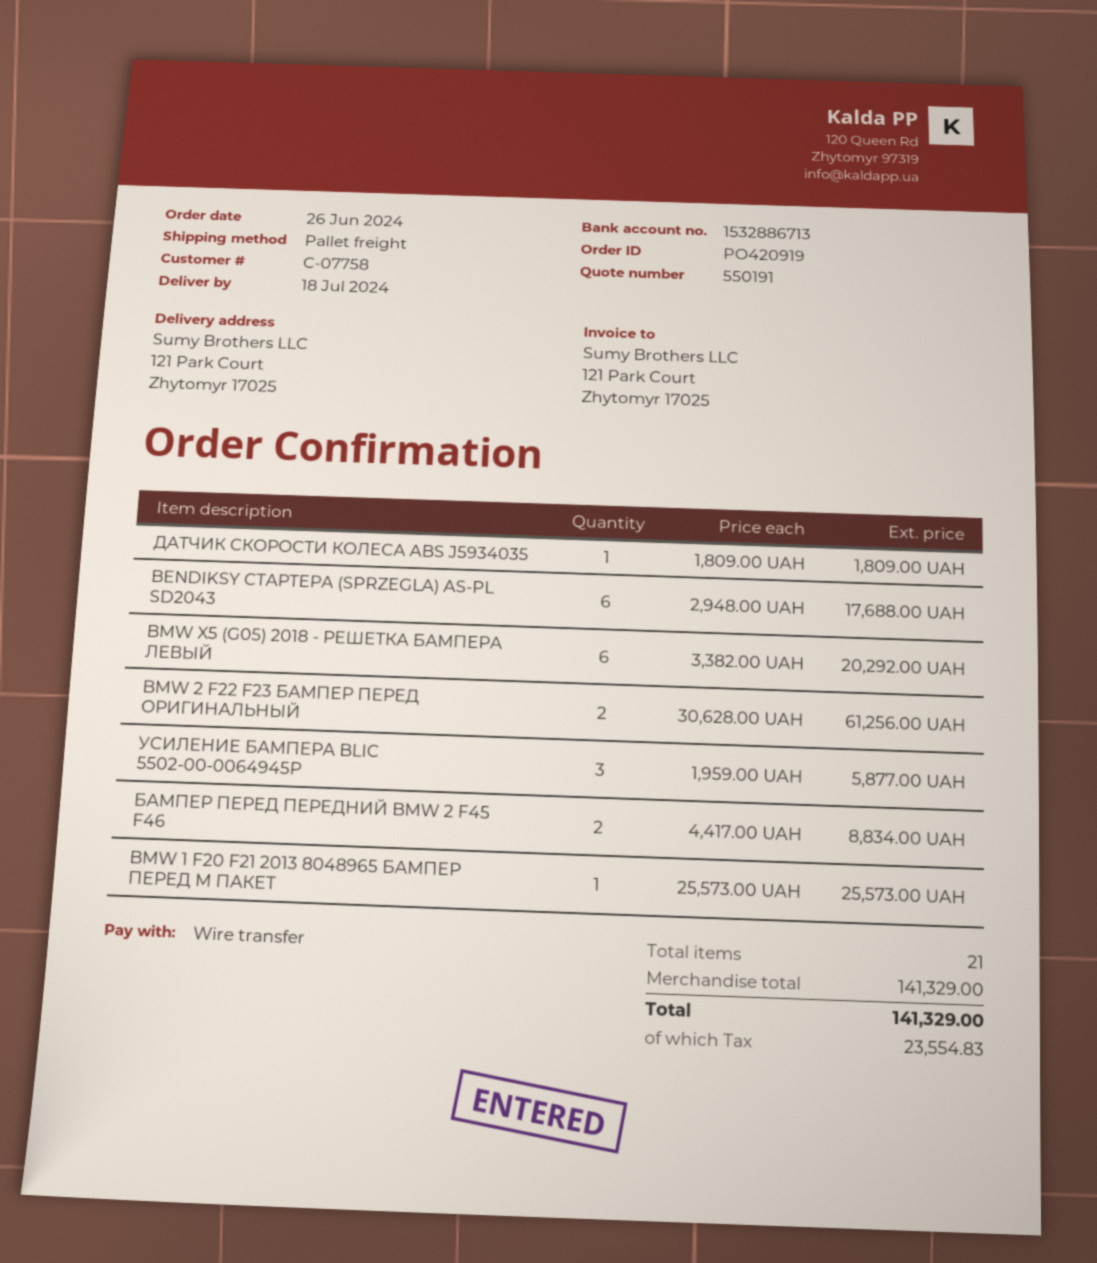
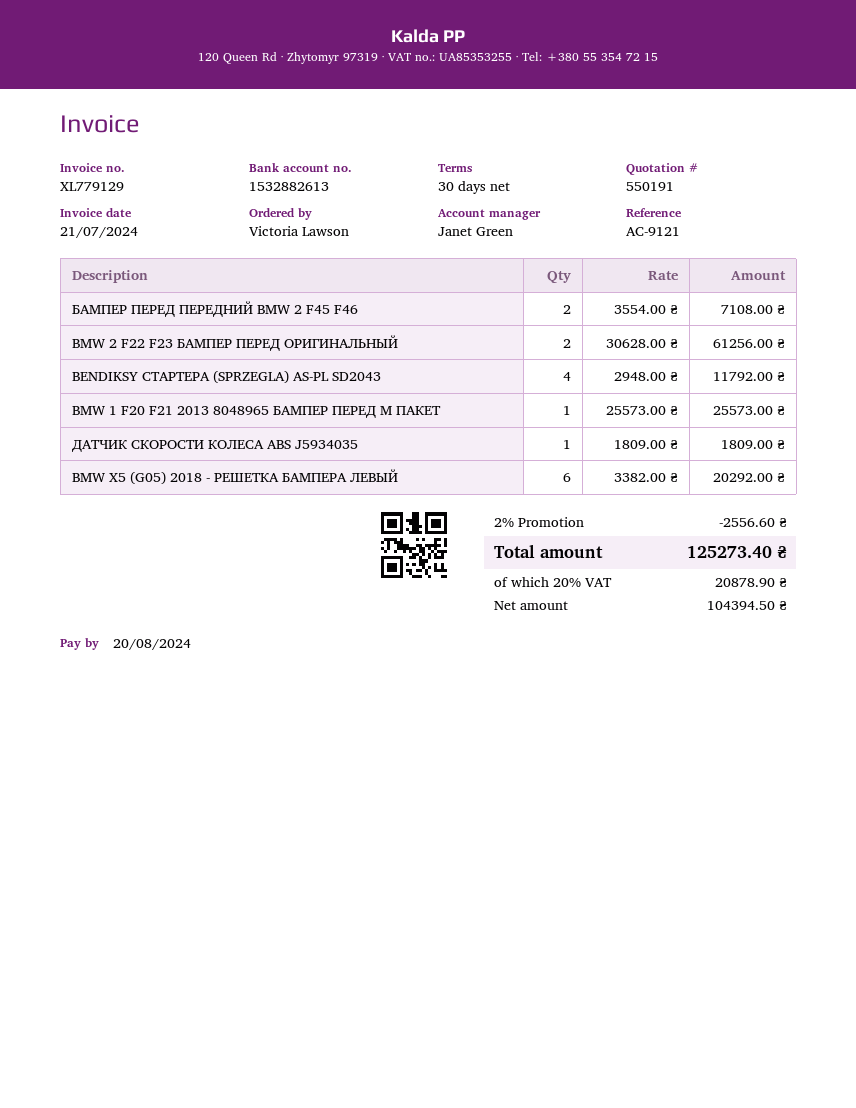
bank account: 1532886713 -> 1532882613
BENDIKSY СТАРТЕРА (SPRZEGLA) AS-PL SD2043: 6 x 2948.00 = 17688.00 -> 4 x 2948.00 = 11792.00
УСИЛЕНИЕ БАМПЕРА BLIC 5502-00-0064945P: 3 x 1959.00 = 5877.00 -> none
БАМПЕР ПЕРЕД ПЕРЕДНИЙ BMW 2 F45 F46: 2 x 4417.00 = 8834.00 -> 2 x 3554.00 = 7108.00
discount: none -> 2% = 2556.60
tax: 23554.83 -> 20878.90
total: 141329.00 -> 125273.40

